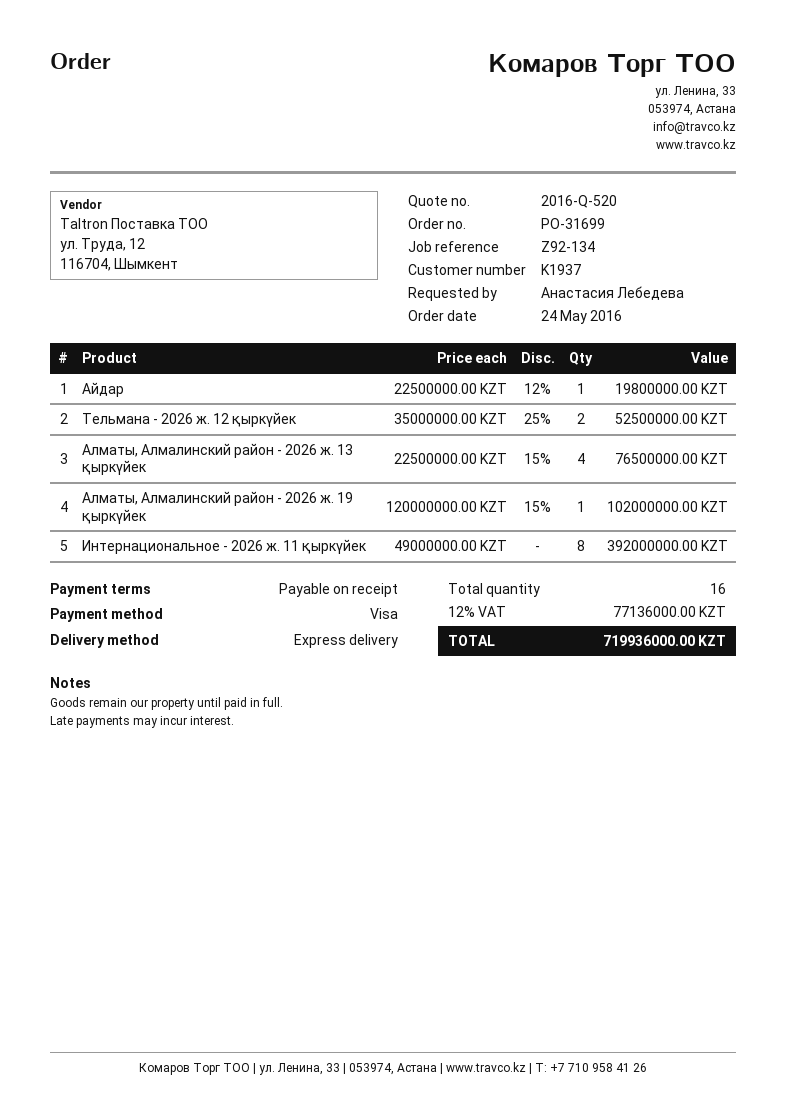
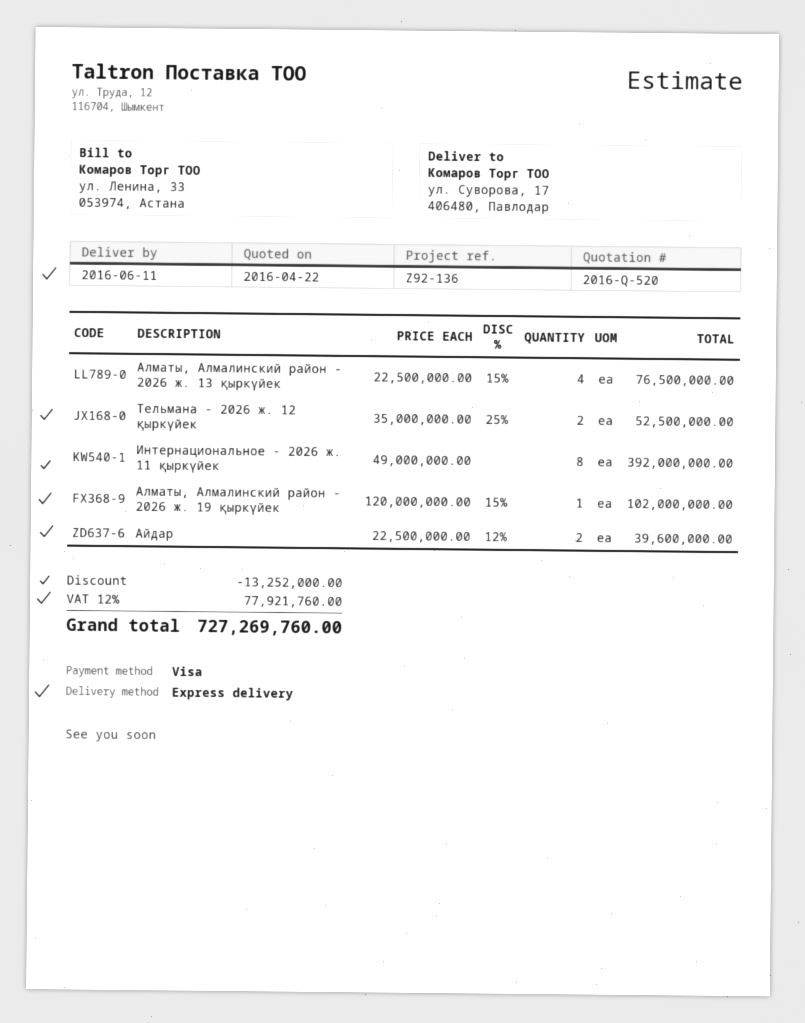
reference: Z92-134 -> Z92-136
Айдар: 1 x 22500000.00 - 12% = 19800000.00 -> 2 x 22500000.00 - 12% = 39600000.00
discount: none -> 13252000.00
tax: 12% = 77136000.00 -> 12% = 77921760.00
total: 719936000.00 -> 727269760.00

